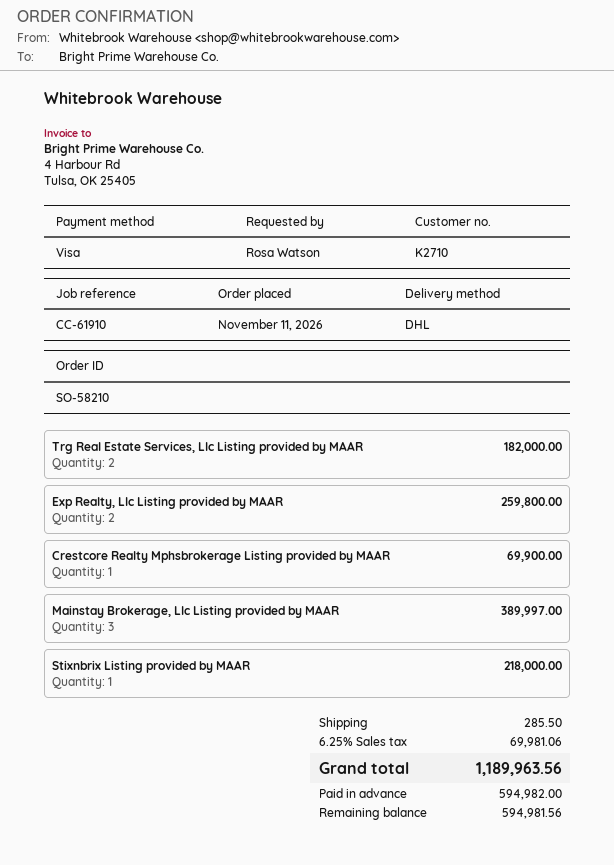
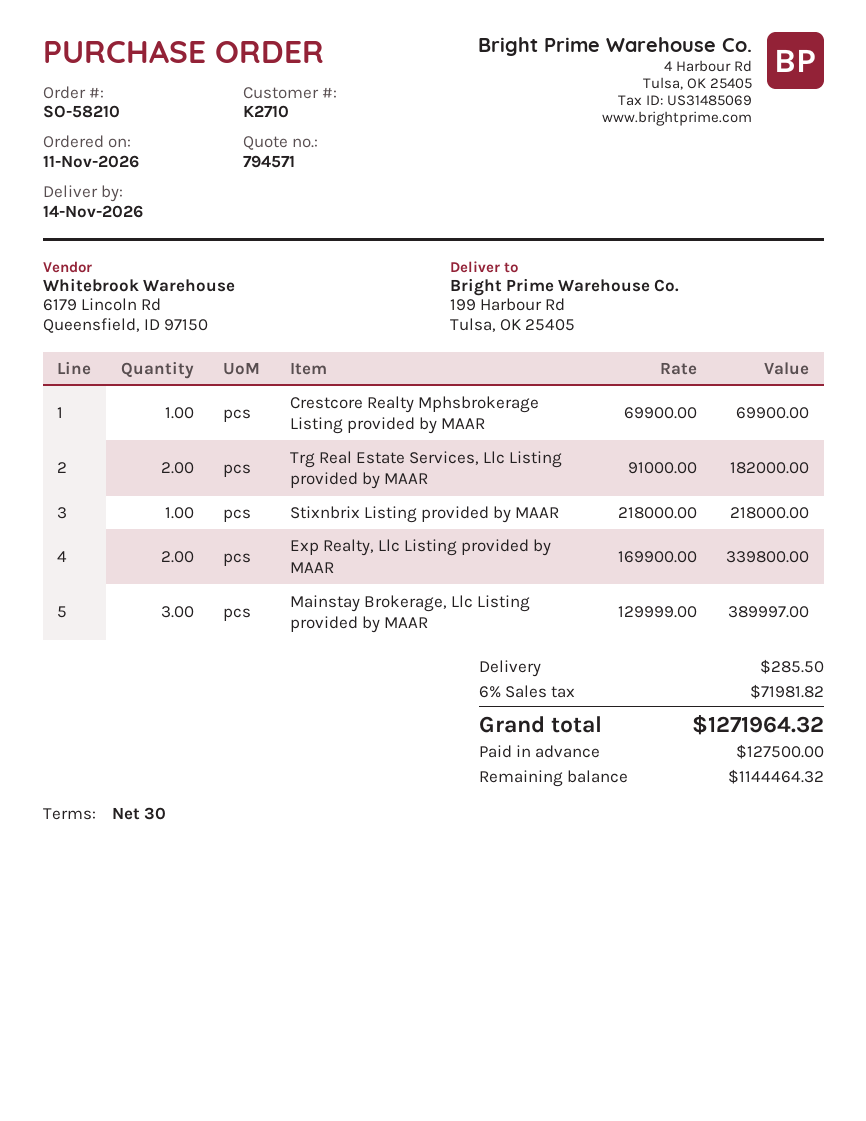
Exp Realty, Llc Listing provided by MAAR: 2 for 259800.00 -> 2 for 339800.00
tax: 6.25% = 69981.06 -> 6% = 71981.82
total: 1189963.56 -> 1271964.32
deposit: 594982.00 -> 127500.00
balance: 594981.56 -> 1144464.32

